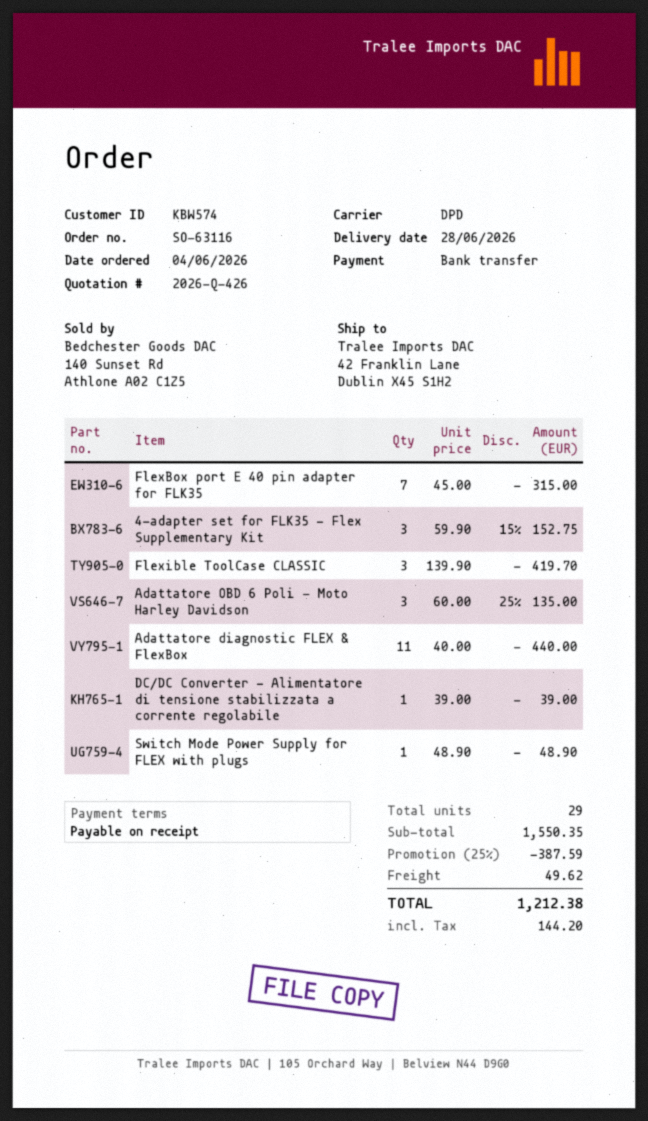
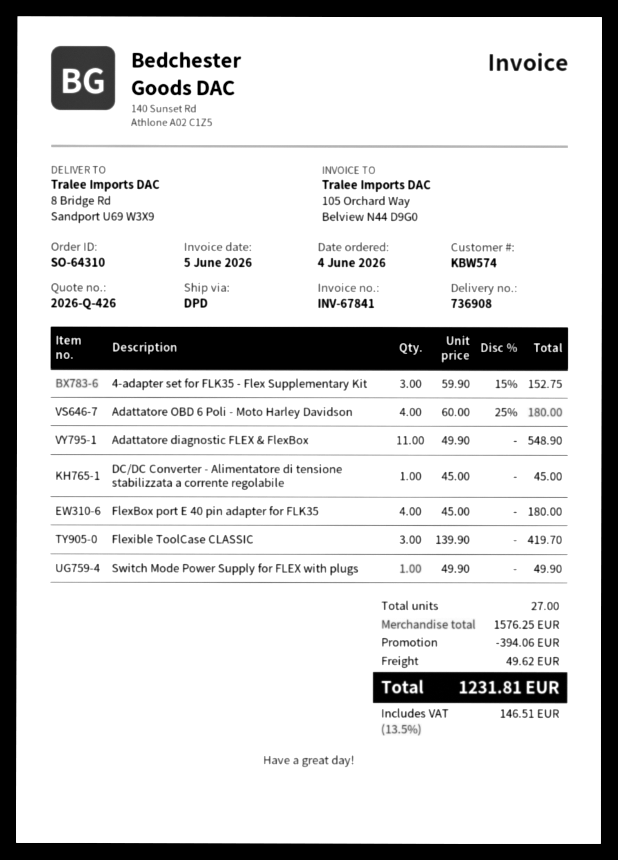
order number: SO-63116 -> SO-64310
ship to: 42 Franklin Lane, Dublin X45 S1H2 -> 8 Bridge Rd, Sandport U69 W3X9
FlexBox port E 40 pin adapter for FLK35: 7 x 45.00 = 315.00 -> 4 x 45.00 = 180.00
Adattatore OBD 6 Poli - Moto Harley Davidson: 3 x 60.00 - 25% = 135.00 -> 4 x 60.00 - 25% = 180.00
Adattatore diagnostic FLEX & FlexBox: 11 x 40.00 = 440.00 -> 11 x 49.90 = 548.90
DC/DC Converter - Alimentatore di tensione stabilizzata a corrente regolabile: 1 x 39.00 = 39.00 -> 1 x 45.00 = 45.00
Switch Mode Power Supply for FLEX with plugs: 1 x 48.90 = 48.90 -> 1 x 49.90 = 49.90
total quantity: 29 -> 27
subtotal: 1550.35 -> 1576.25
discount: 387.59 -> 394.06
tax: 144.20 -> 146.51
total: 1212.38 -> 1231.81

